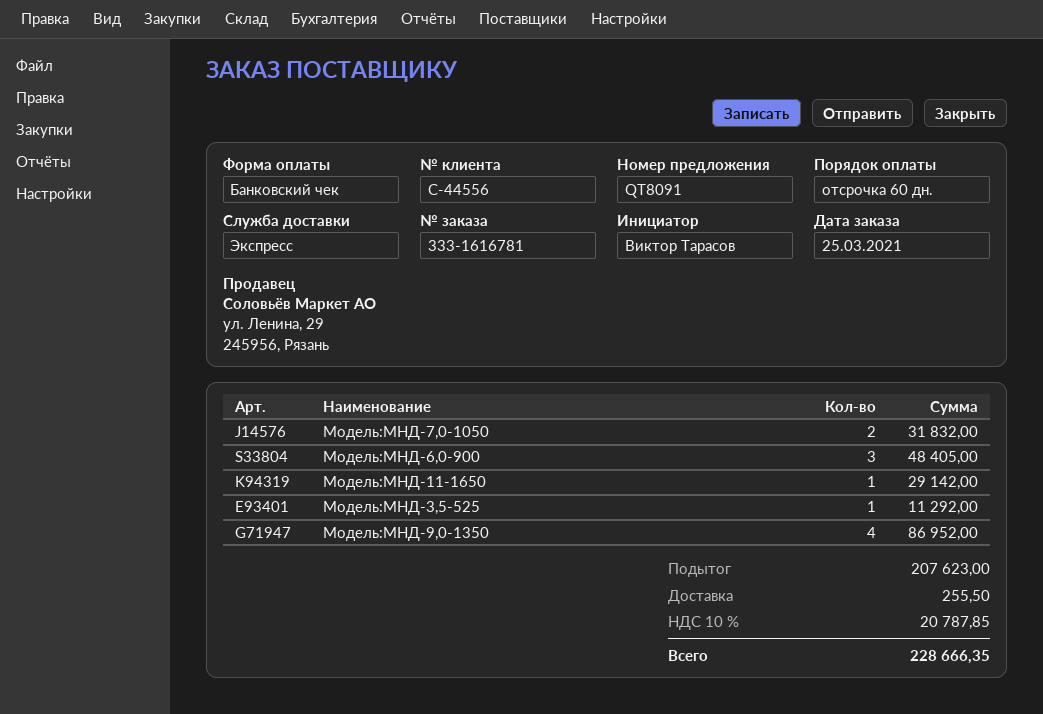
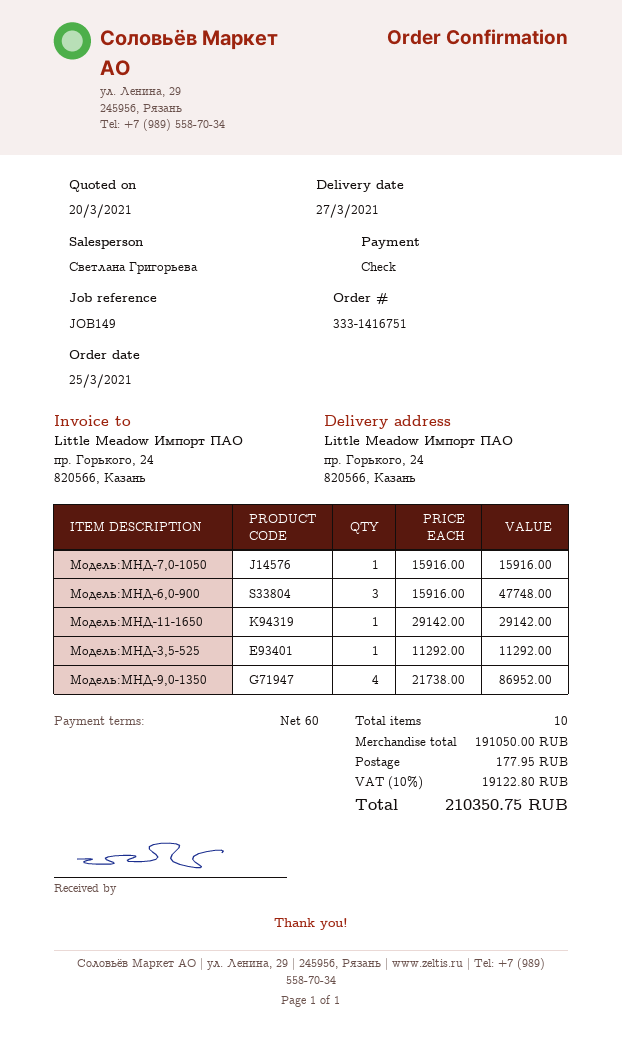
order number: 333-1616781 -> 333-1416751
Модель:МНД-7,0-1050: 2 for 31832.00 -> 1 for 15916.00
Модель:МНД-6,0-900: 3 for 48405.00 -> 3 for 47748.00
subtotal: 207623.00 -> 191050.00
shipping: 255.50 -> 177.95
tax: 10% = 20787.85 -> 10% = 19122.80
total: 228666.35 -> 210350.75

